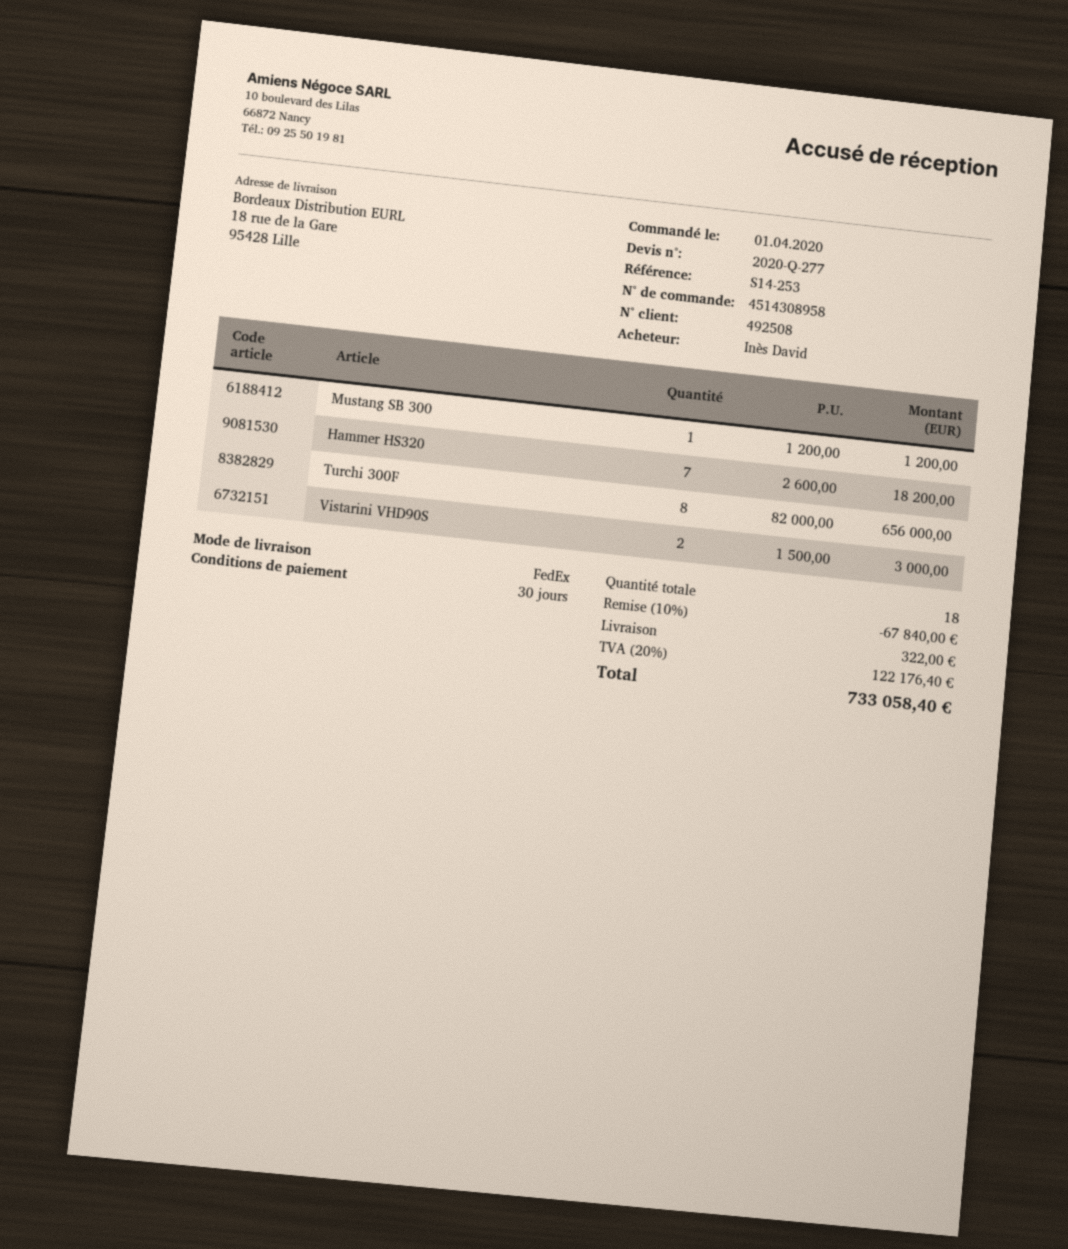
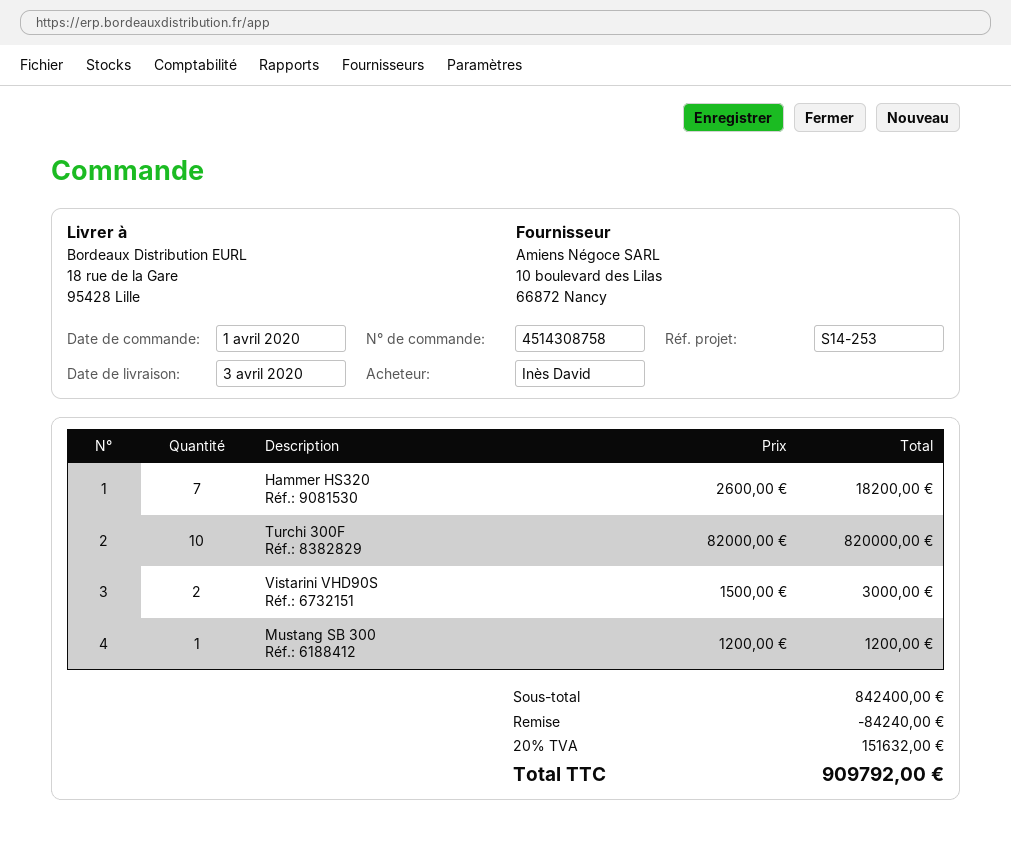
order number: 4514308958 -> 4514308758
Turchi 300F: 8 x 82000.00 = 656000.00 -> 10 x 82000.00 = 820000.00
discount: 67840.00 -> 84240.00
shipping: 322.00 -> none
tax: 20% = 122176.40 -> 20% = 151632.00
total: 733058.40 -> 909792.00

